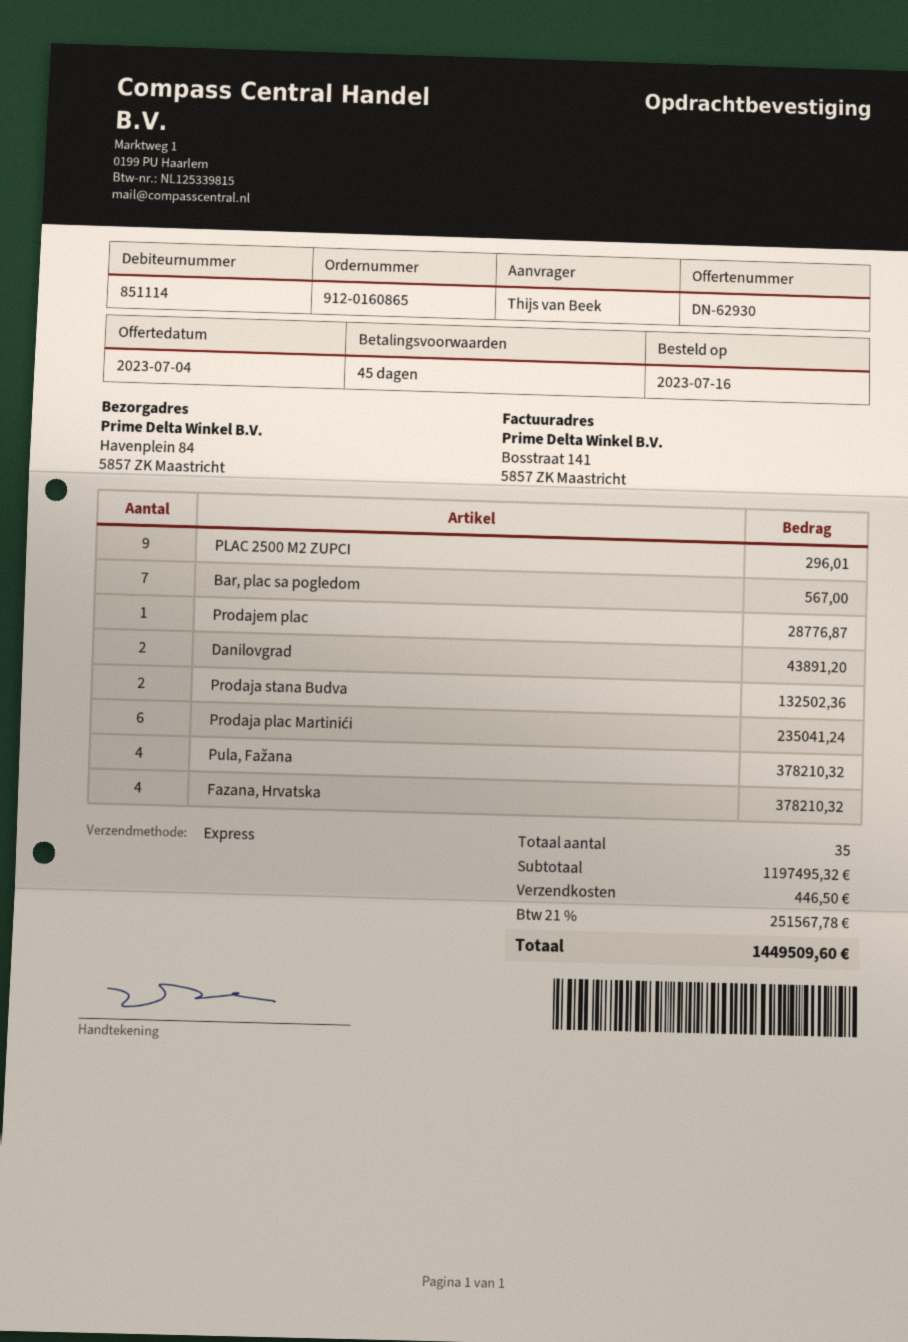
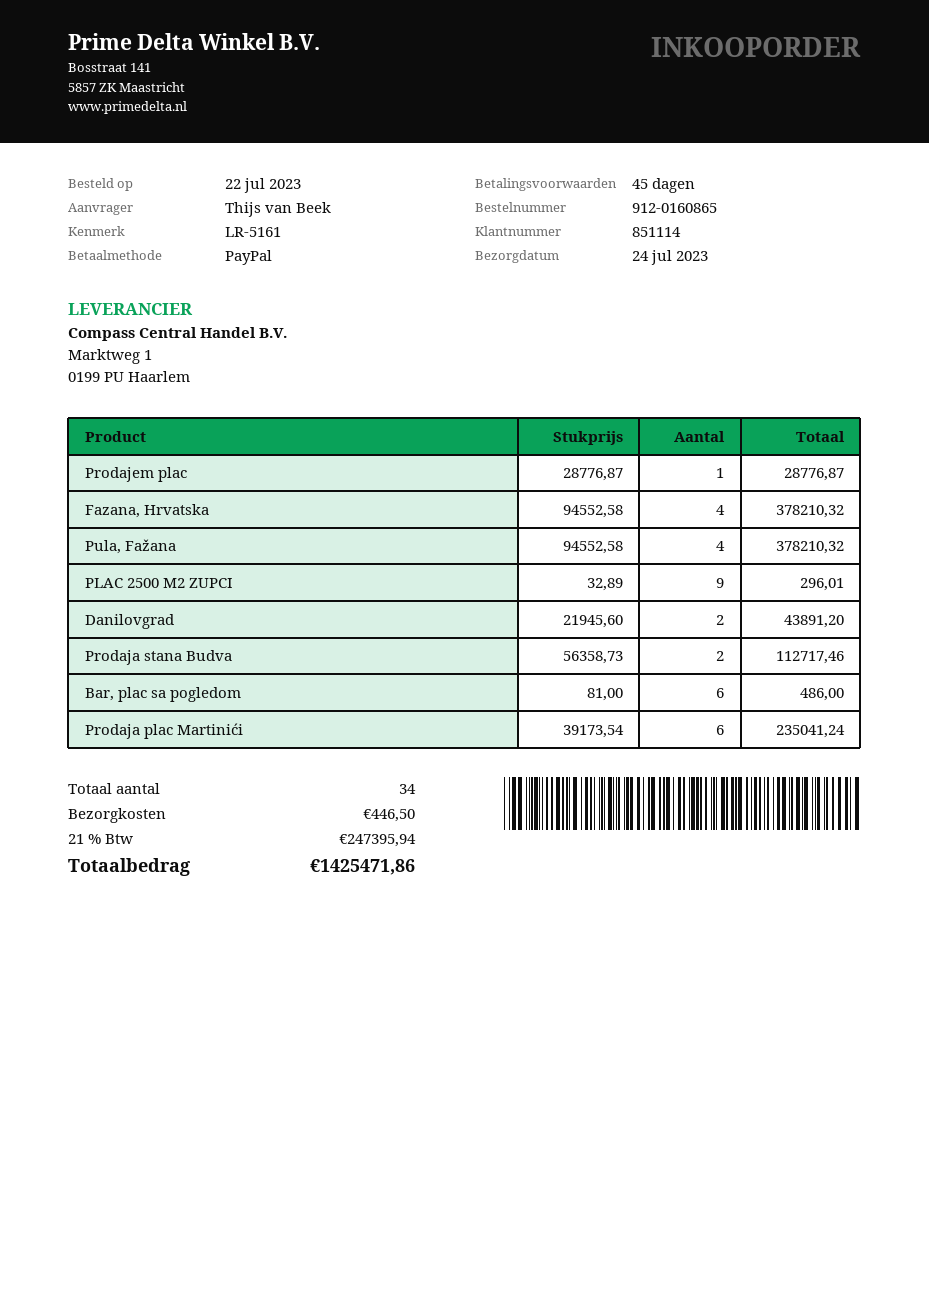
order date: 2023-07-16 -> 2023-07-22
Bar, plac sa pogledom: 7 for 567.00 -> 6 for 486.00
Prodaja stana Budva: 2 for 132502.36 -> 2 for 112717.46
total quantity: 35 -> 34
tax: 21% = 251567.78 -> 21% = 247395.94
total: 1449509.60 -> 1425471.86

